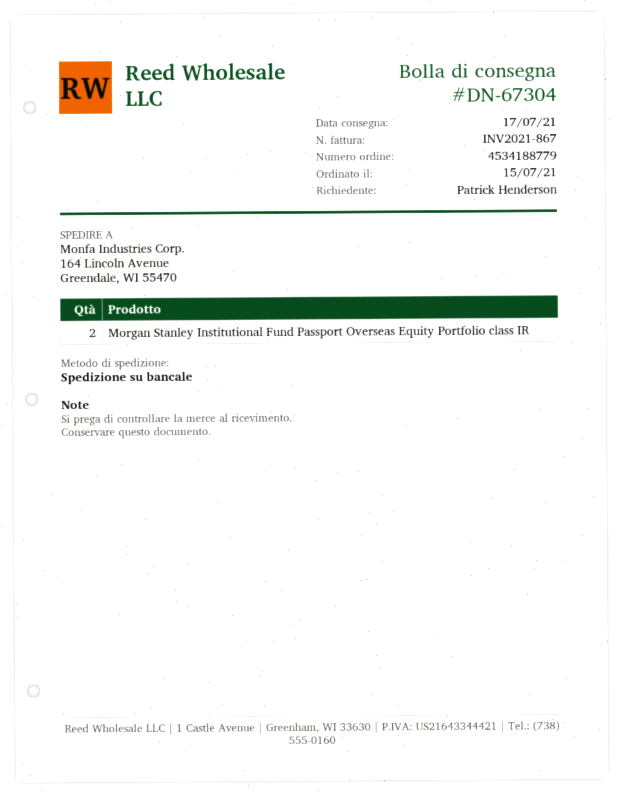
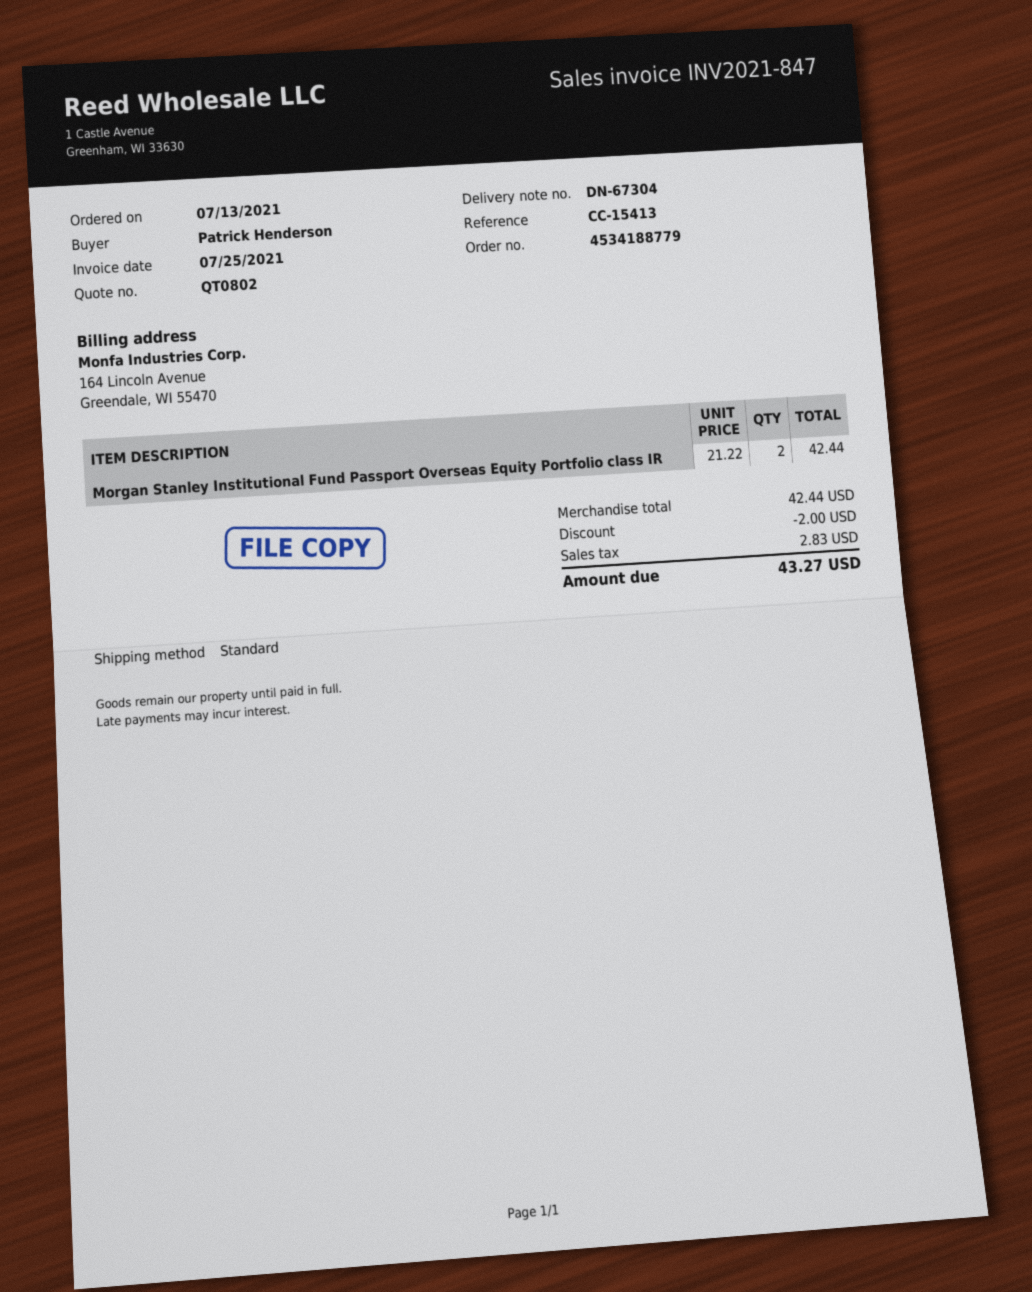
order date: 2021-07-15 -> 2021-07-13
invoice number: INV2021-867 -> INV2021-847
shipping method: pallet freight -> standard

